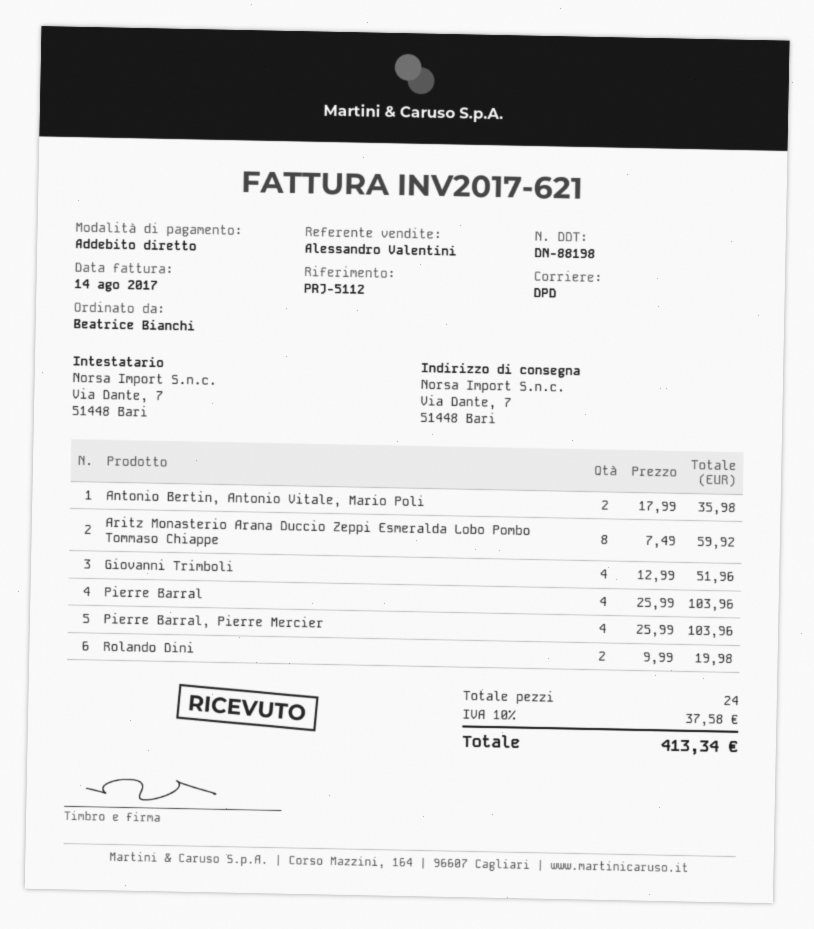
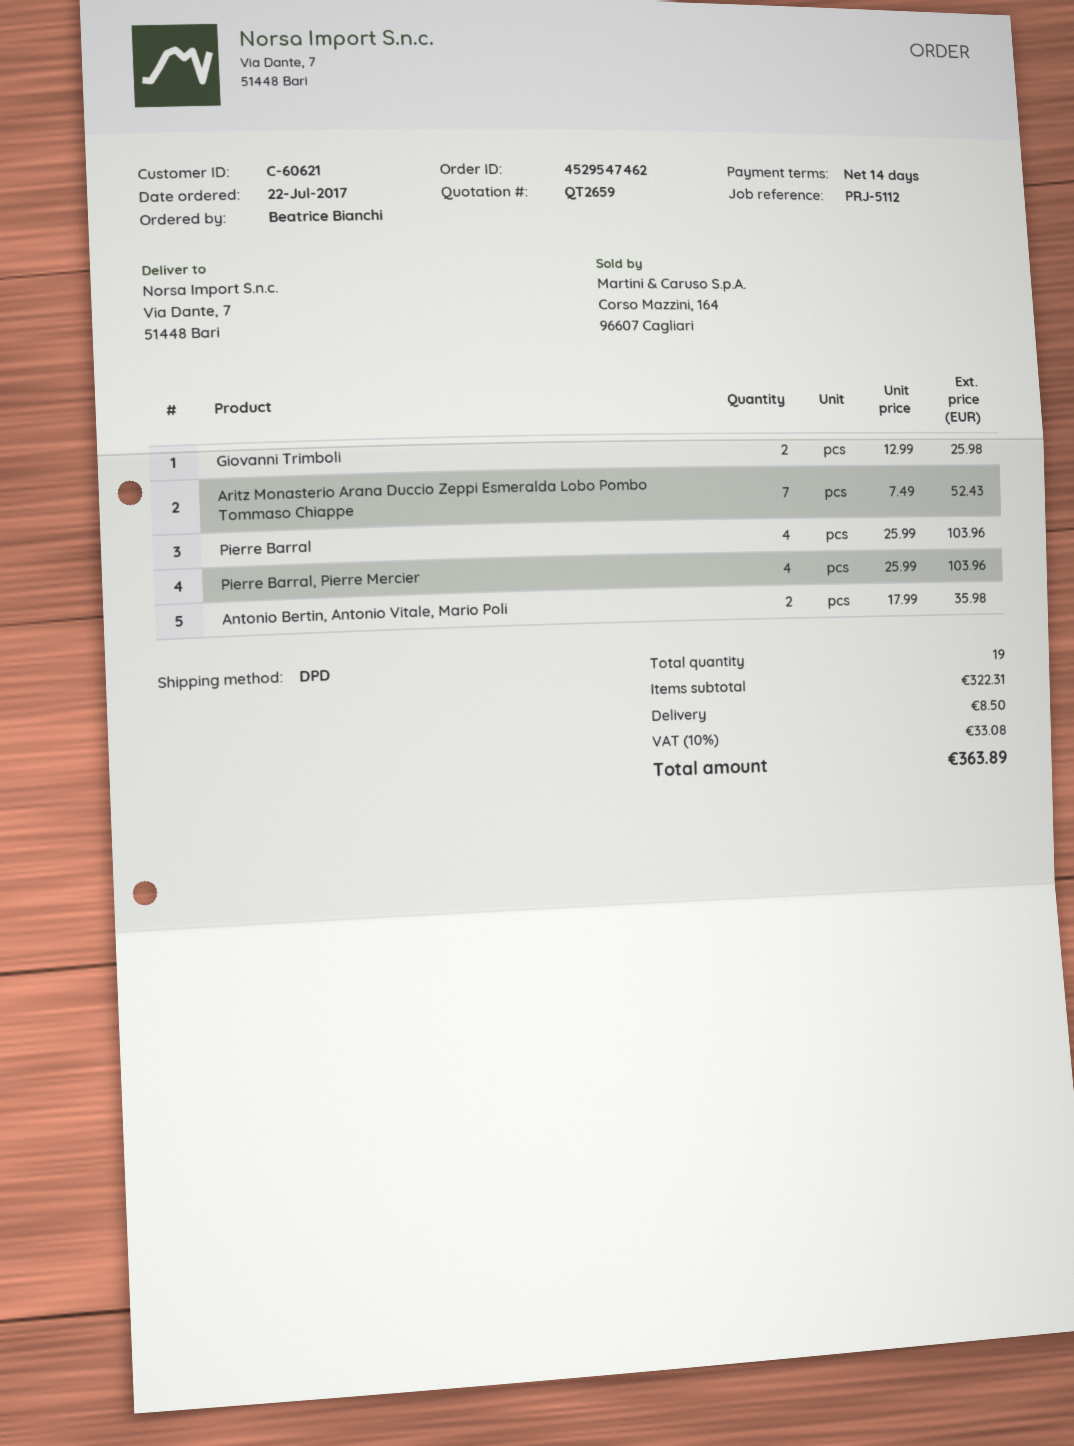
Aritz Monasterio Arana Duccio Zeppi Esmeralda Lobo Pombo Tommaso Chiappe: 8 x 7.49 = 59.92 -> 7 x 7.49 = 52.43
Giovanni Trimboli: 4 x 12.99 = 51.96 -> 2 x 12.99 = 25.98
Rolando Dini: 2 x 9.99 = 19.98 -> none
total quantity: 24 -> 19
shipping: none -> 8.50
tax: 10% = 37.58 -> 10% = 33.08
total: 413.34 -> 363.89

